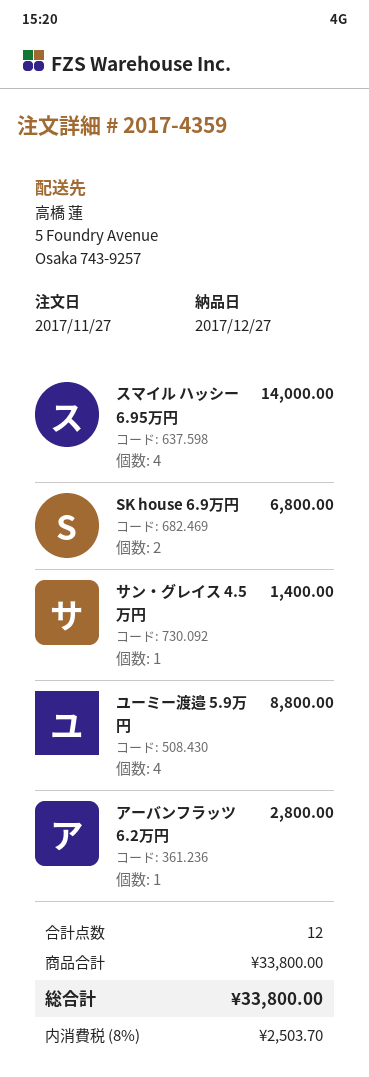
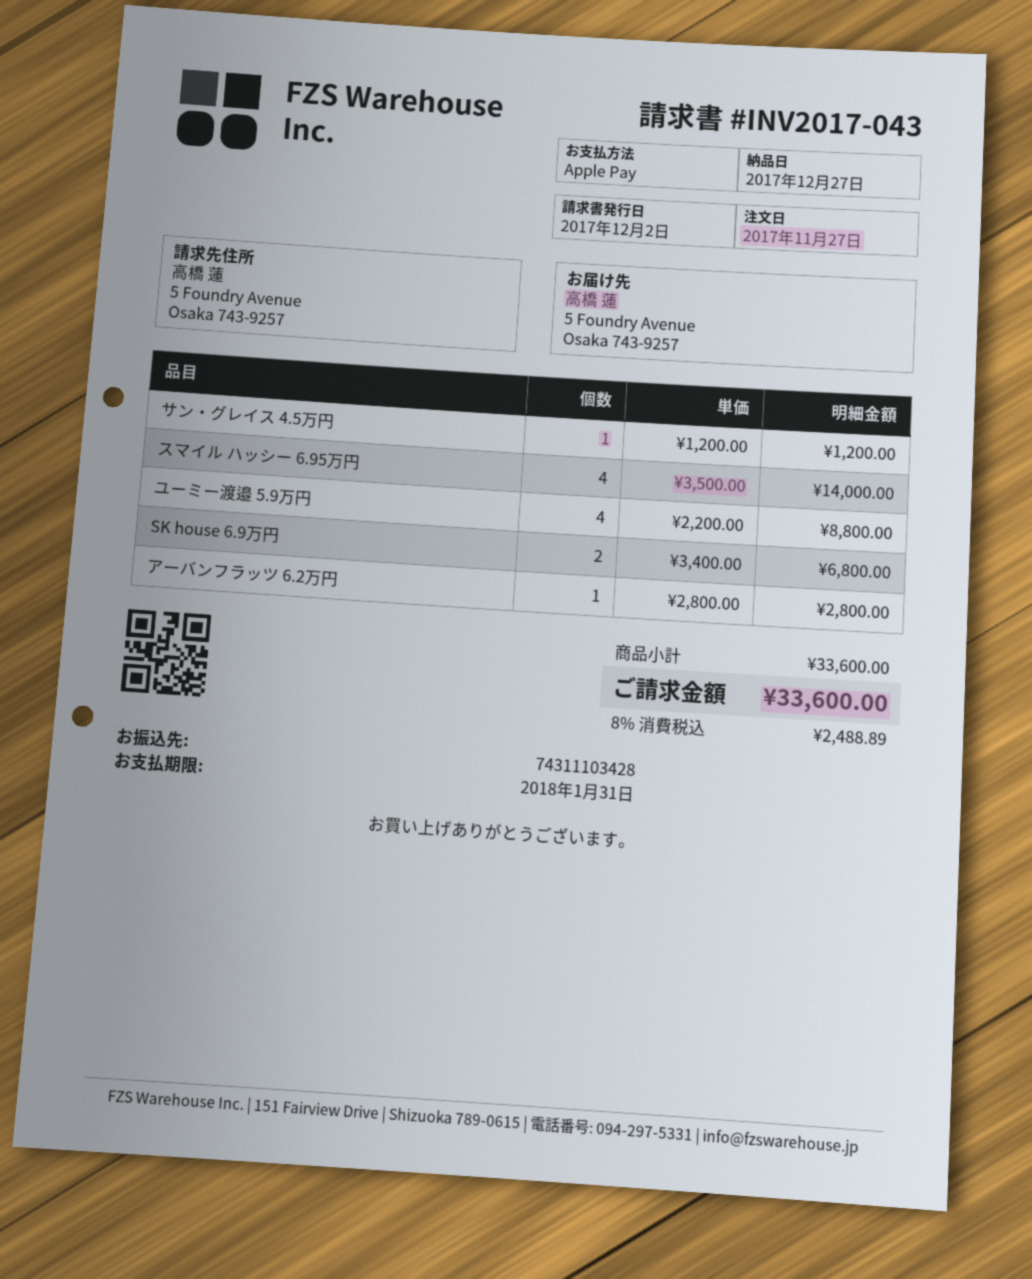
サン・グレイス 4.5万円: 1 for 1400.00 -> 1 for 1200.00
subtotal: 33800.00 -> 33600.00
tax: 8% = 2503.70 -> 8% = 2488.89
total: 33800.00 -> 33600.00

